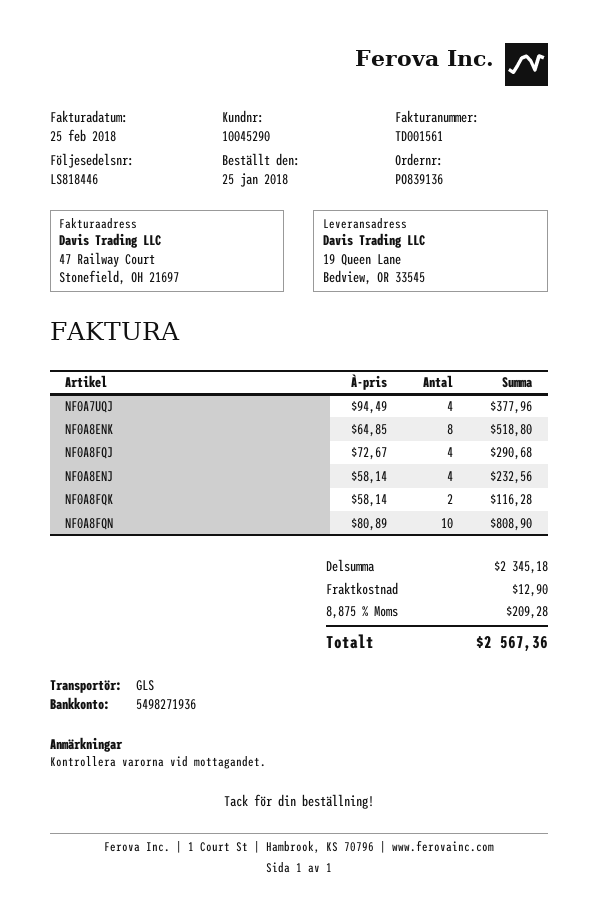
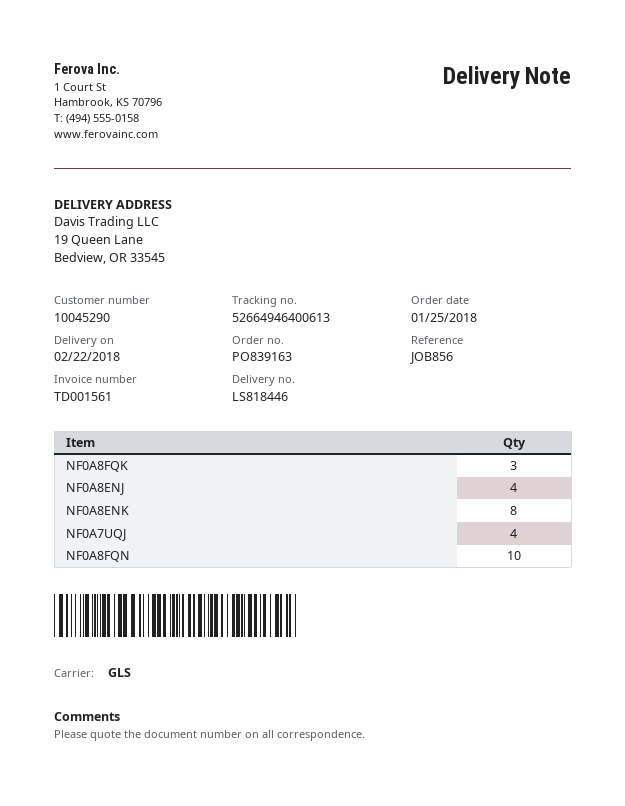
order number: PO839136 -> PO839163
NF0A8FQJ: 4 -> none
NF0A8FQK: 2 -> 3

